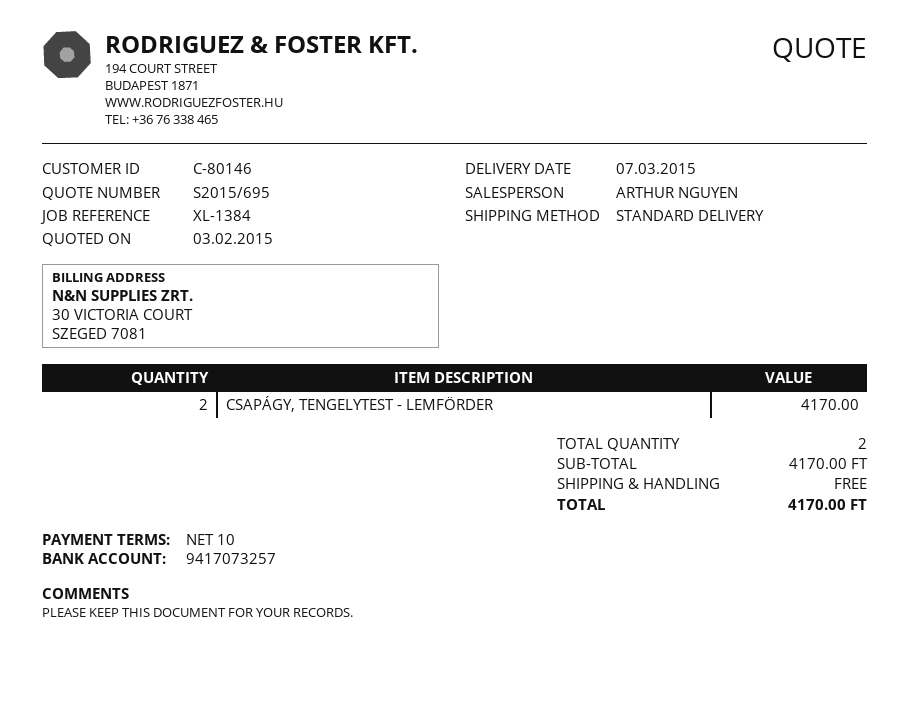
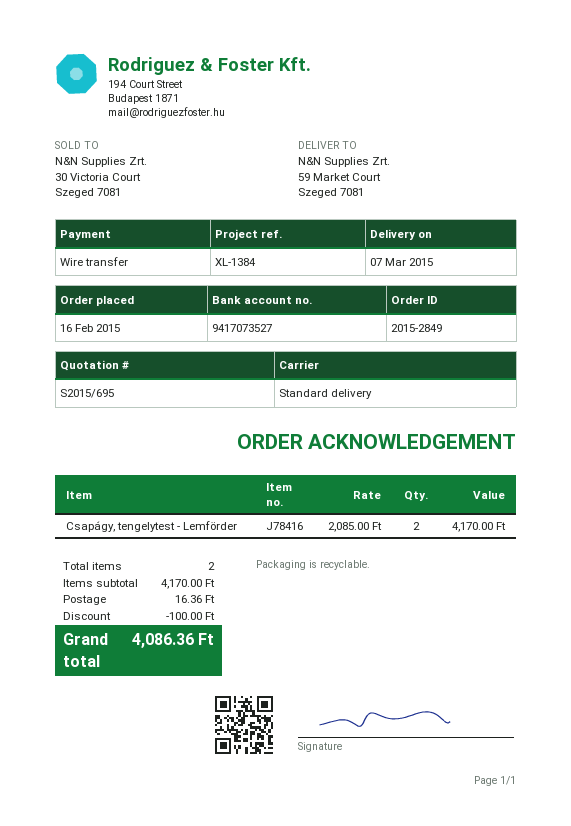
bank account: 9417073257 -> 9417073527
discount: none -> 100.00
shipping: 0.00 -> 16.36
total: 4170.00 -> 4086.36

